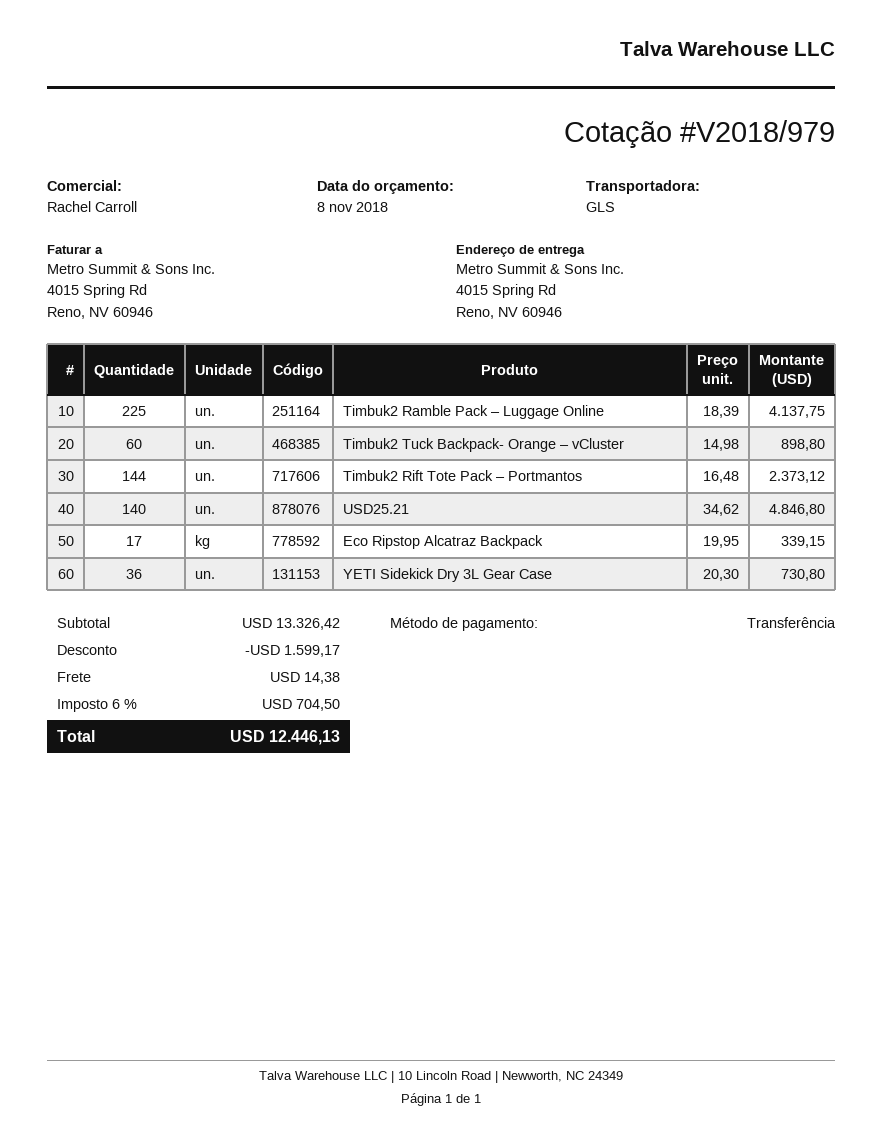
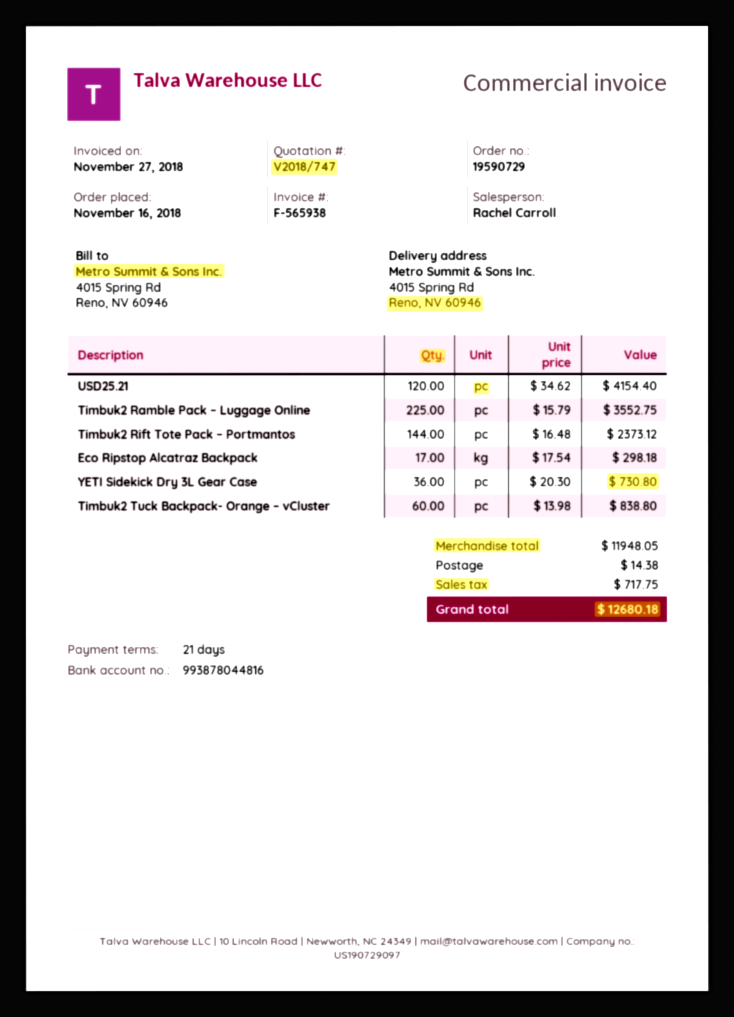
quote number: V2018/979 -> V2018/747
Timbuk2 Ramble Pack – Luggage Online: 225 x 18.39 = 4137.75 -> 225 x 15.79 = 3552.75
Timbuk2 Tuck Backpack- Orange – vCluster: 60 x 14.98 = 898.80 -> 60 x 13.98 = 838.80
USD25.21: 140 x 34.62 = 4846.80 -> 120 x 34.62 = 4154.40
Eco Ripstop Alcatraz Backpack: 17 x 19.95 = 339.15 -> 17 x 17.54 = 298.18
subtotal: 13326.42 -> 11948.05
discount: 1599.17 -> none
tax: 704.50 -> 717.75
total: 12446.13 -> 12680.18

